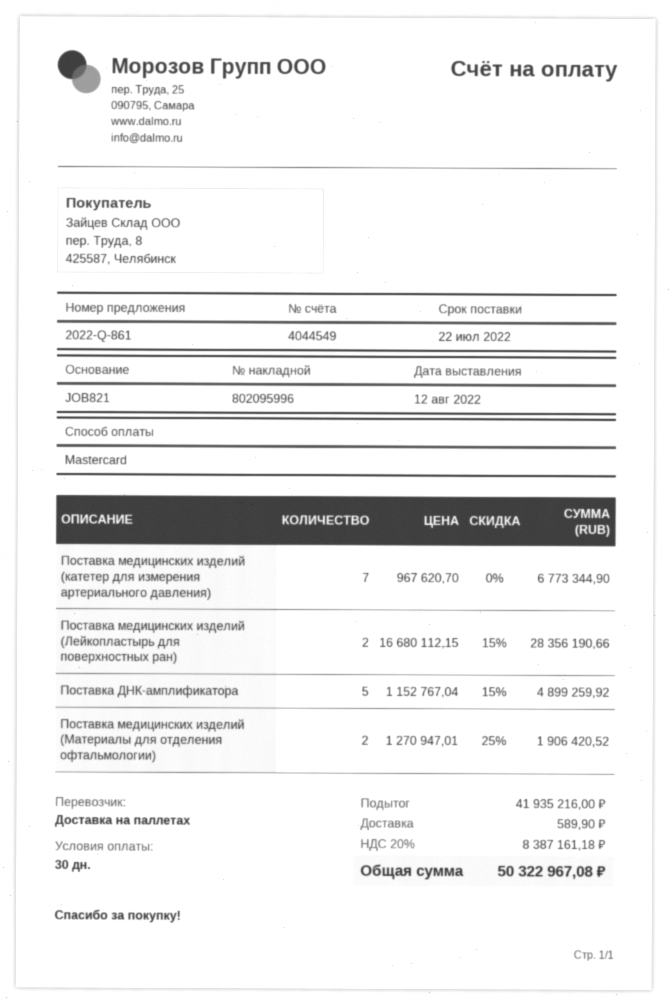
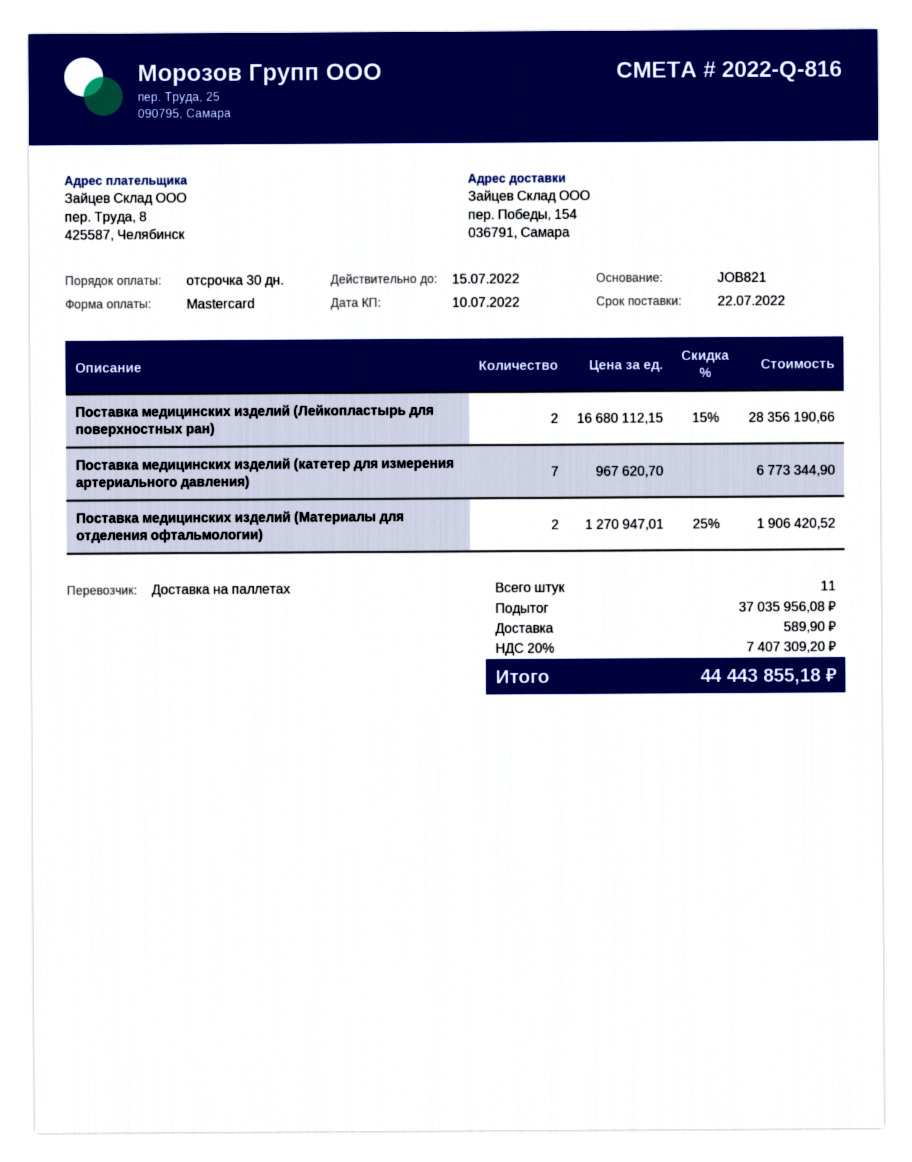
quote number: 2022-Q-861 -> 2022-Q-816
Поставка ДНК-амплификатора: 5 x 1152767.04 - 15% = 4899259.92 -> none
subtotal: 41935216.00 -> 37035956.08
tax: 20% = 8387161.18 -> 20% = 7407309.20
total: 50322967.08 -> 44443855.18

